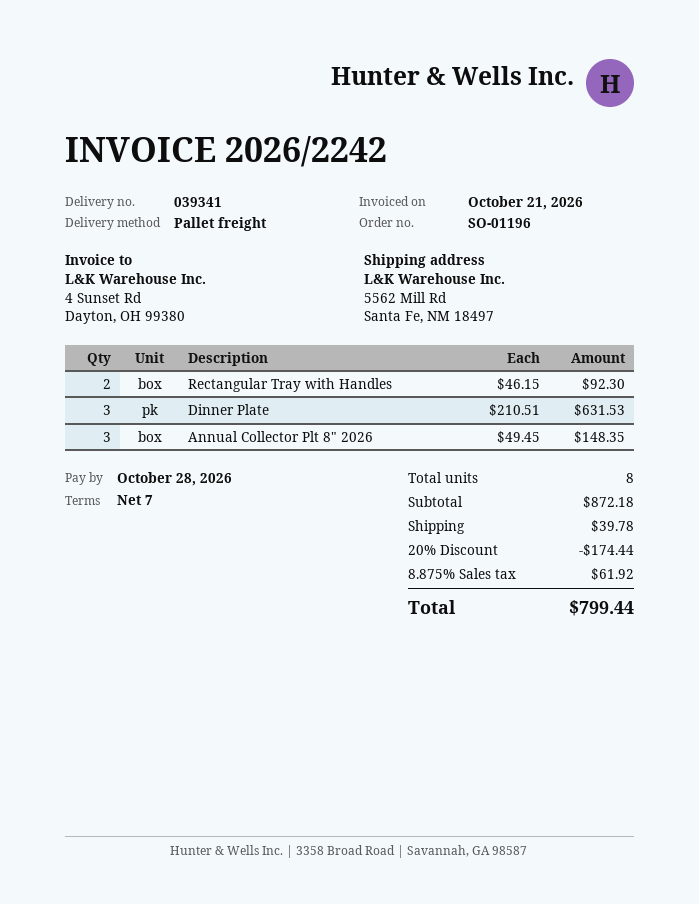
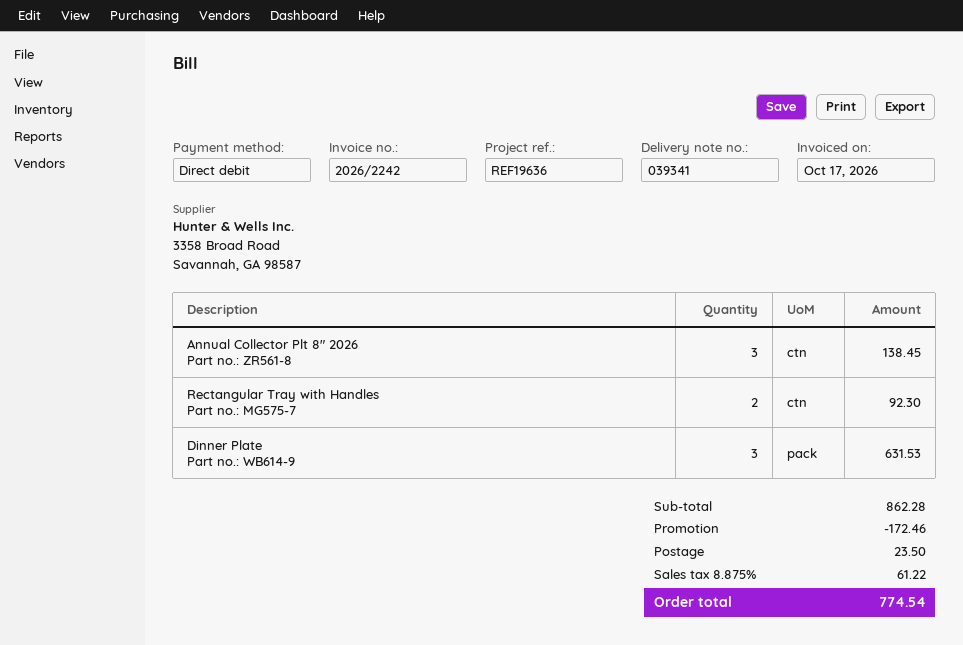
invoice date: 2026-10-21 -> 2026-10-17
Annual Collector Plt 8" 2026: 3 for 148.35 -> 3 for 138.45
subtotal: 872.18 -> 862.28
discount: 174.44 -> 172.46
shipping: 39.78 -> 23.50
tax: 8.875% = 61.92 -> 8.875% = 61.22
total: 799.44 -> 774.54

